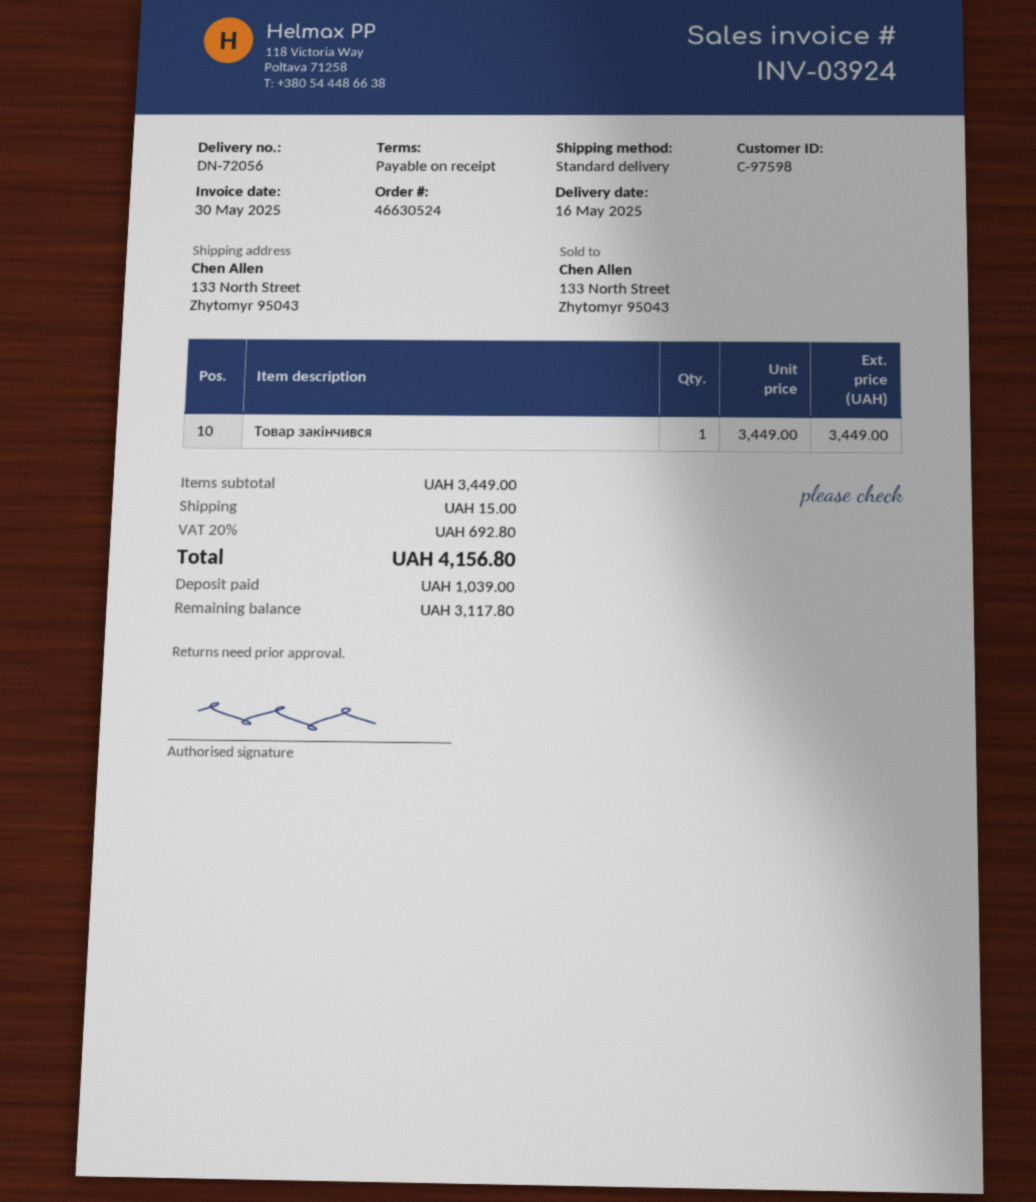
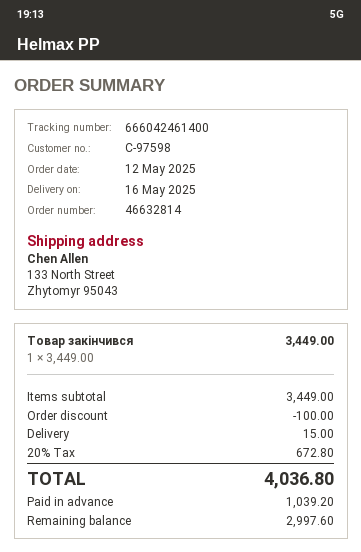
order number: 46630524 -> 46632814
discount: none -> 100.00
tax: 20% = 692.80 -> 20% = 672.80
total: 4156.80 -> 4036.80
deposit: 1039.00 -> 1039.20
balance: 3117.80 -> 2997.60

